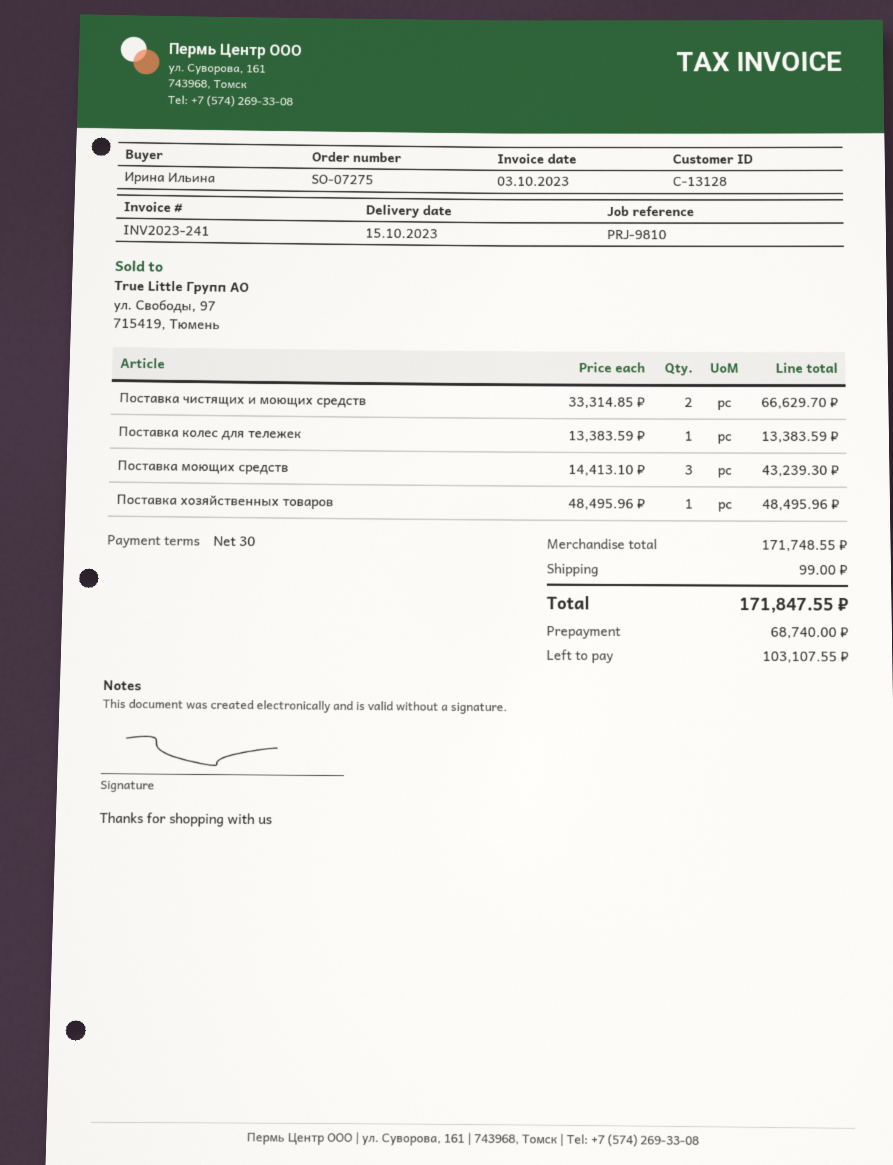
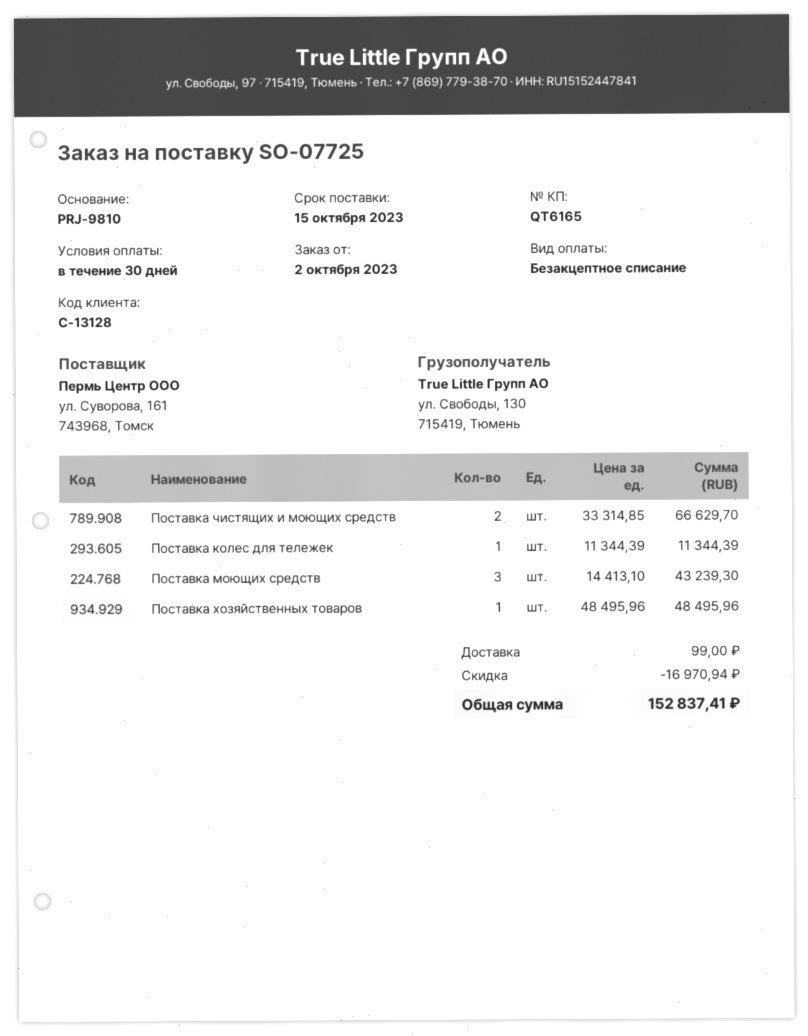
order number: SO-07275 -> SO-07725
Поставка колес для тележек: 1 x 13383.59 = 13383.59 -> 1 x 11344.39 = 11344.39
discount: none -> 16970.94
total: 171847.55 -> 152837.41

